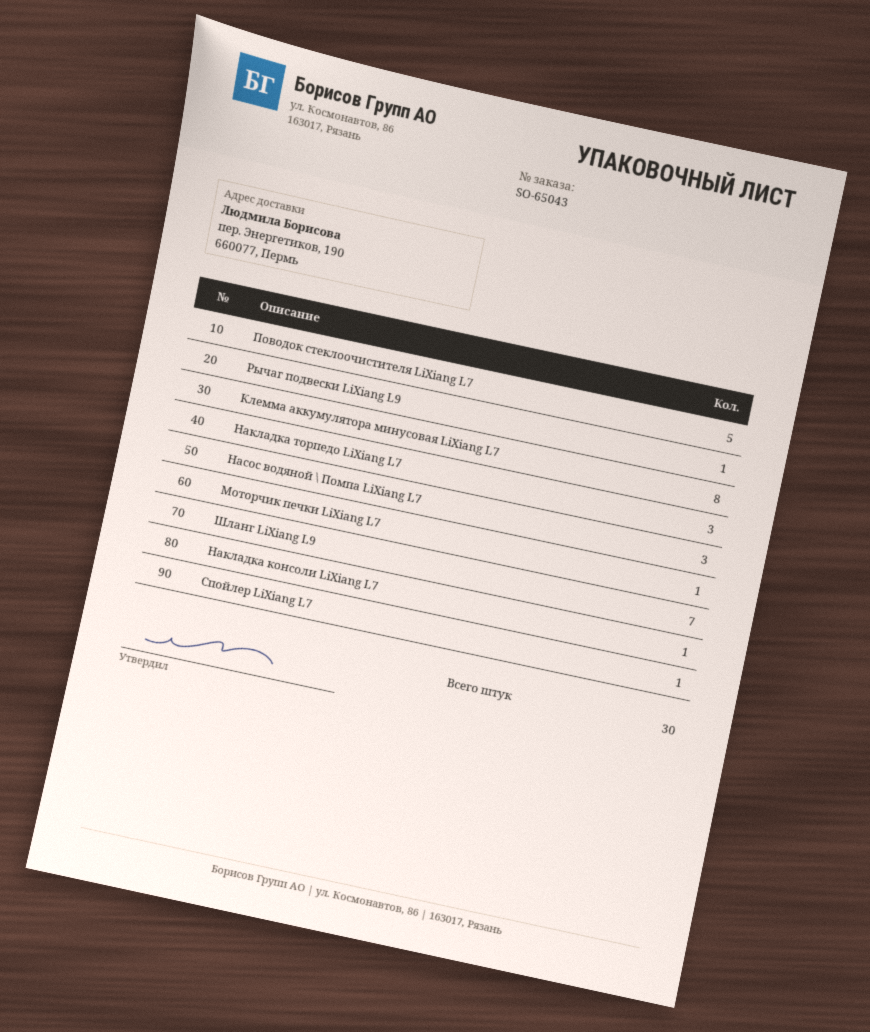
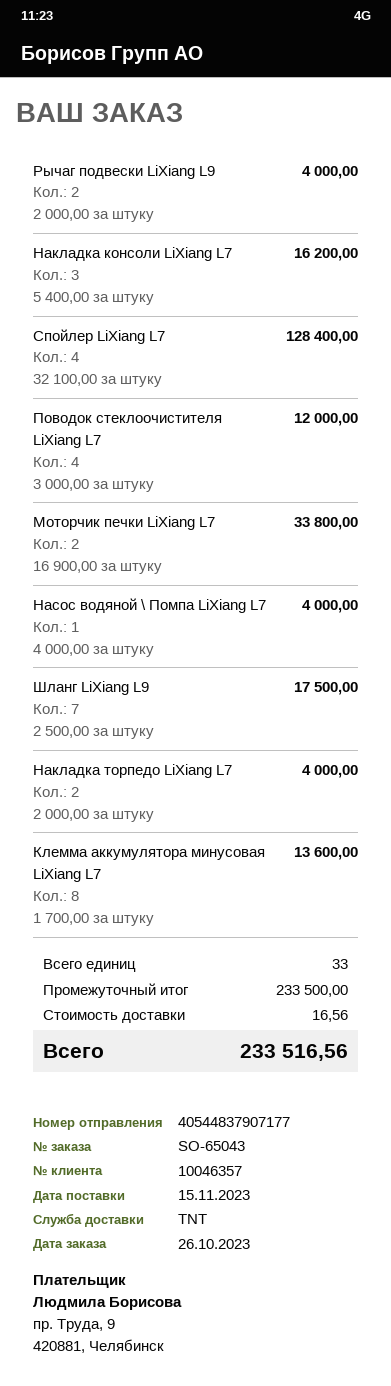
Поводок стеклоочистителя LiXiang L7: 5 -> 4
Рычаг подвески LiXiang L9: 1 -> 2
Накладка торпедо LiXiang L7: 3 -> 2
Насос водяной \ Помпа LiXiang L7: 3 -> 1
Моторчик печки LiXiang L7: 1 -> 2
Накладка консоли LiXiang L7: 1 -> 3
Спойлер LiXiang L7: 1 -> 4
total quantity: 30 -> 33

